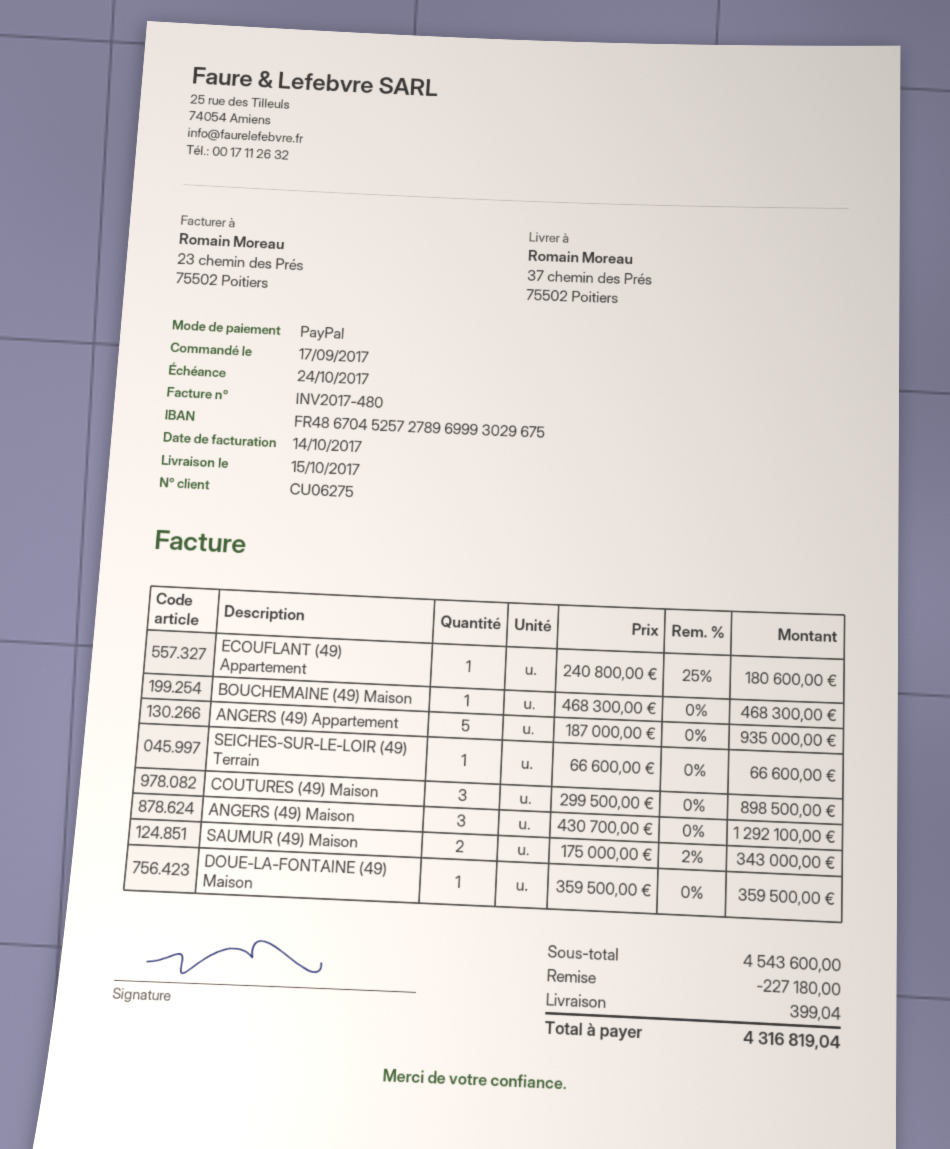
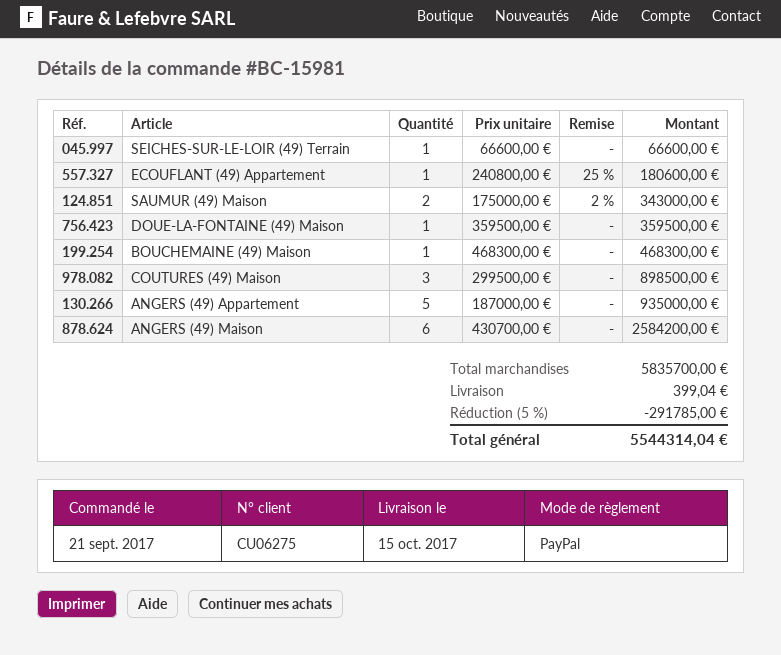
order date: 2017-09-17 -> 2017-09-21
ANGERS (49) Maison: 3 x 430700.00 = 1292100.00 -> 6 x 430700.00 = 2584200.00
subtotal: 4543600.00 -> 5835700.00
discount: 227180.00 -> 291785.00
total: 4316819.04 -> 5544314.04

